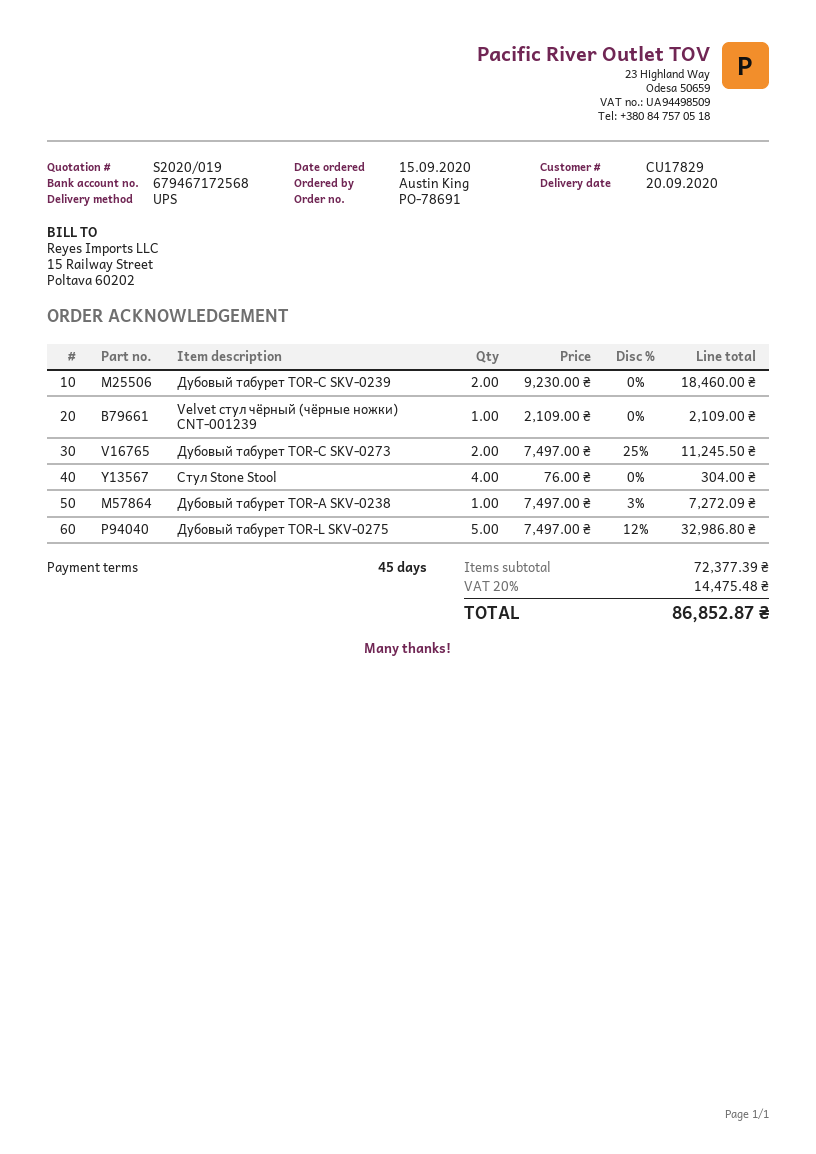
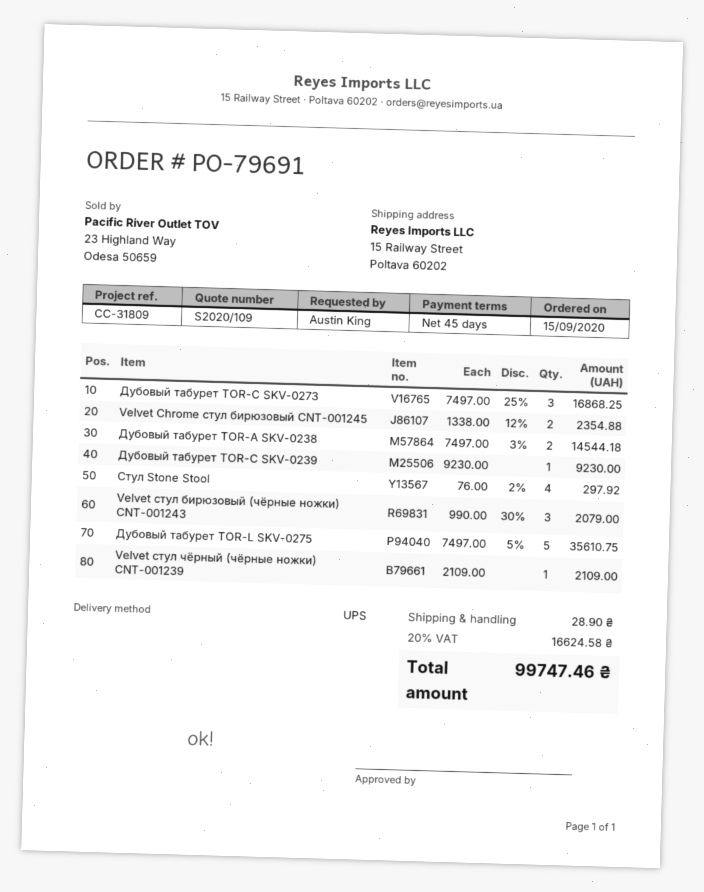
quote number: S2020/019 -> S2020/109
order number: PO-78691 -> PO-79691
Дубовый табурет TOR-C SKV-0239: 2 x 9230.00 = 18460.00 -> 1 x 9230.00 = 9230.00
Дубовый табурет TOR-C SKV-0273: 2 x 7497.00 - 25% = 11245.50 -> 3 x 7497.00 - 25% = 16868.25
Стул Stone Stool: 4 x 76.00 = 304.00 -> 4 x 76.00 - 2% = 297.92
Дубовый табурет TOR-A SKV-0238: 1 x 7497.00 - 3% = 7272.09 -> 2 x 7497.00 - 3% = 14544.18
Дубовый табурет TOR-L SKV-0275: 5 x 7497.00 - 12% = 32986.80 -> 5 x 7497.00 - 5% = 35610.75
Velvet Chrome cтул бирюзовый CNT-001245: none -> 2 x 1338.00 - 12% = 2354.88
Velvet стул бирюзовый (чёрные ножки) CNT-001243: none -> 3 x 990.00 - 30% = 2079.00
shipping: none -> 28.90
tax: 20% = 14475.48 -> 20% = 16624.58
total: 86852.87 -> 99747.46

